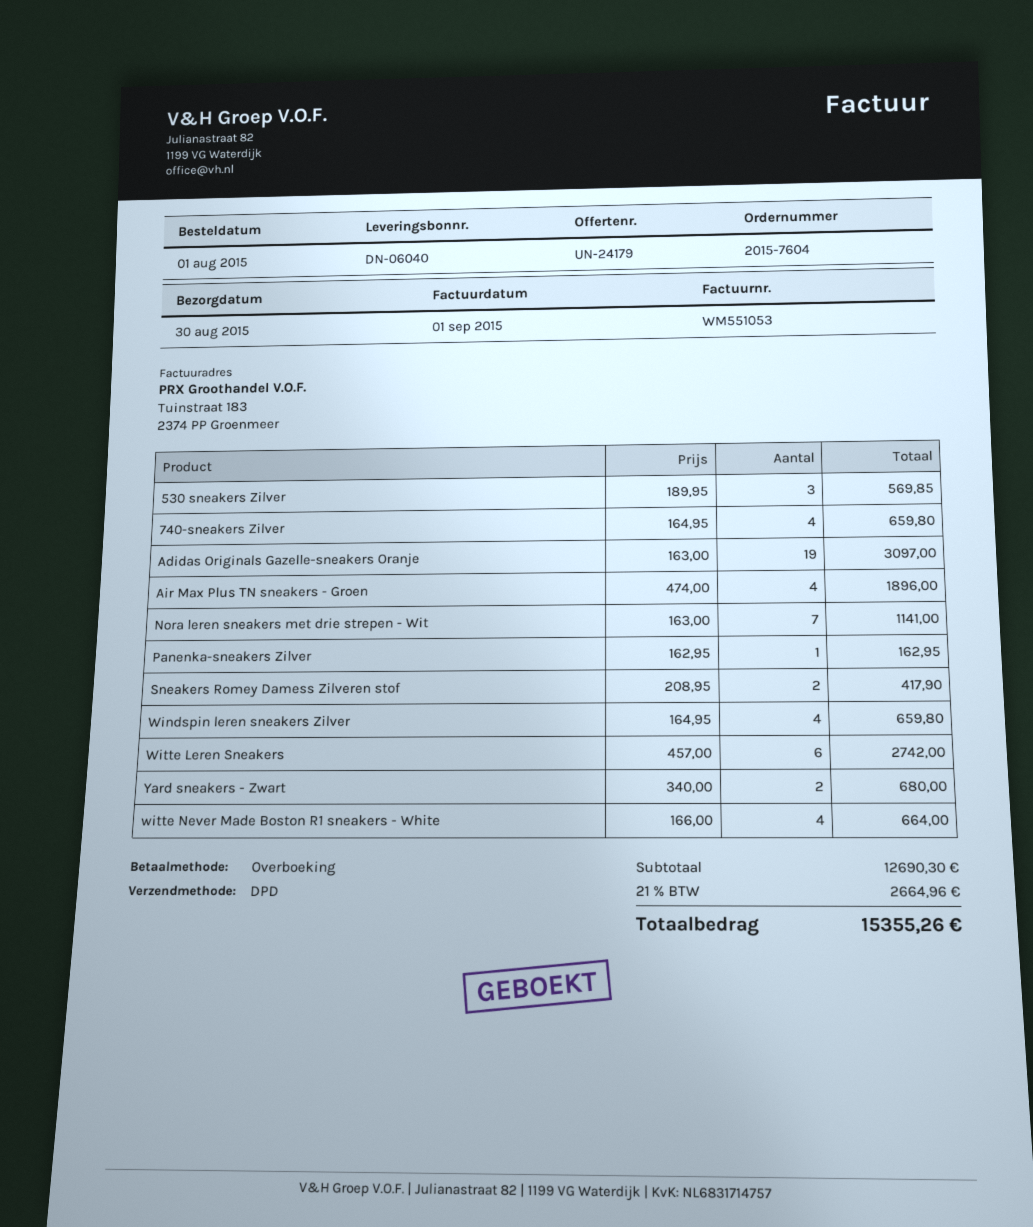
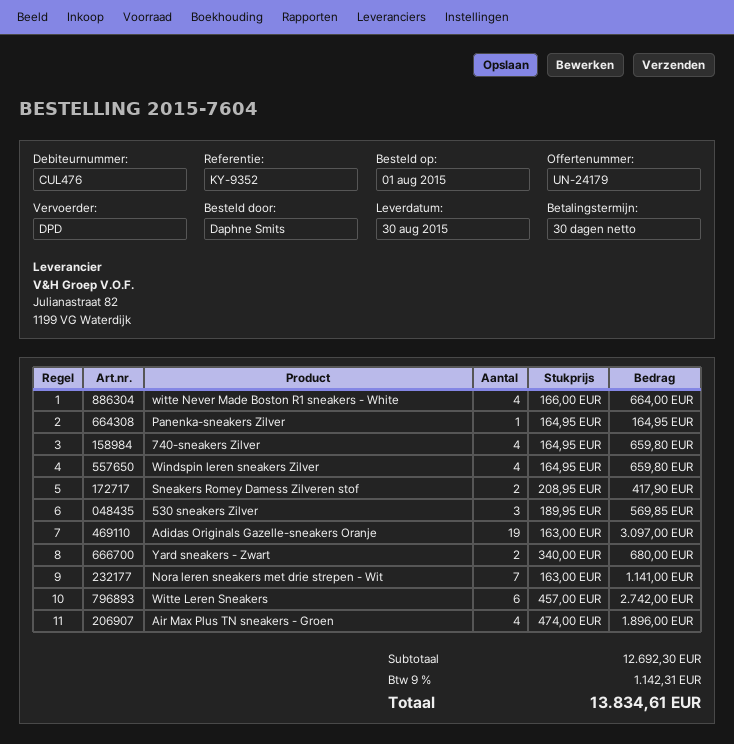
Panenka-sneakers Zilver: 1 x 162.95 = 162.95 -> 1 x 164.95 = 164.95
subtotal: 12690.30 -> 12692.30
tax: 21% = 2664.96 -> 9% = 1142.31
total: 15355.26 -> 13834.61

